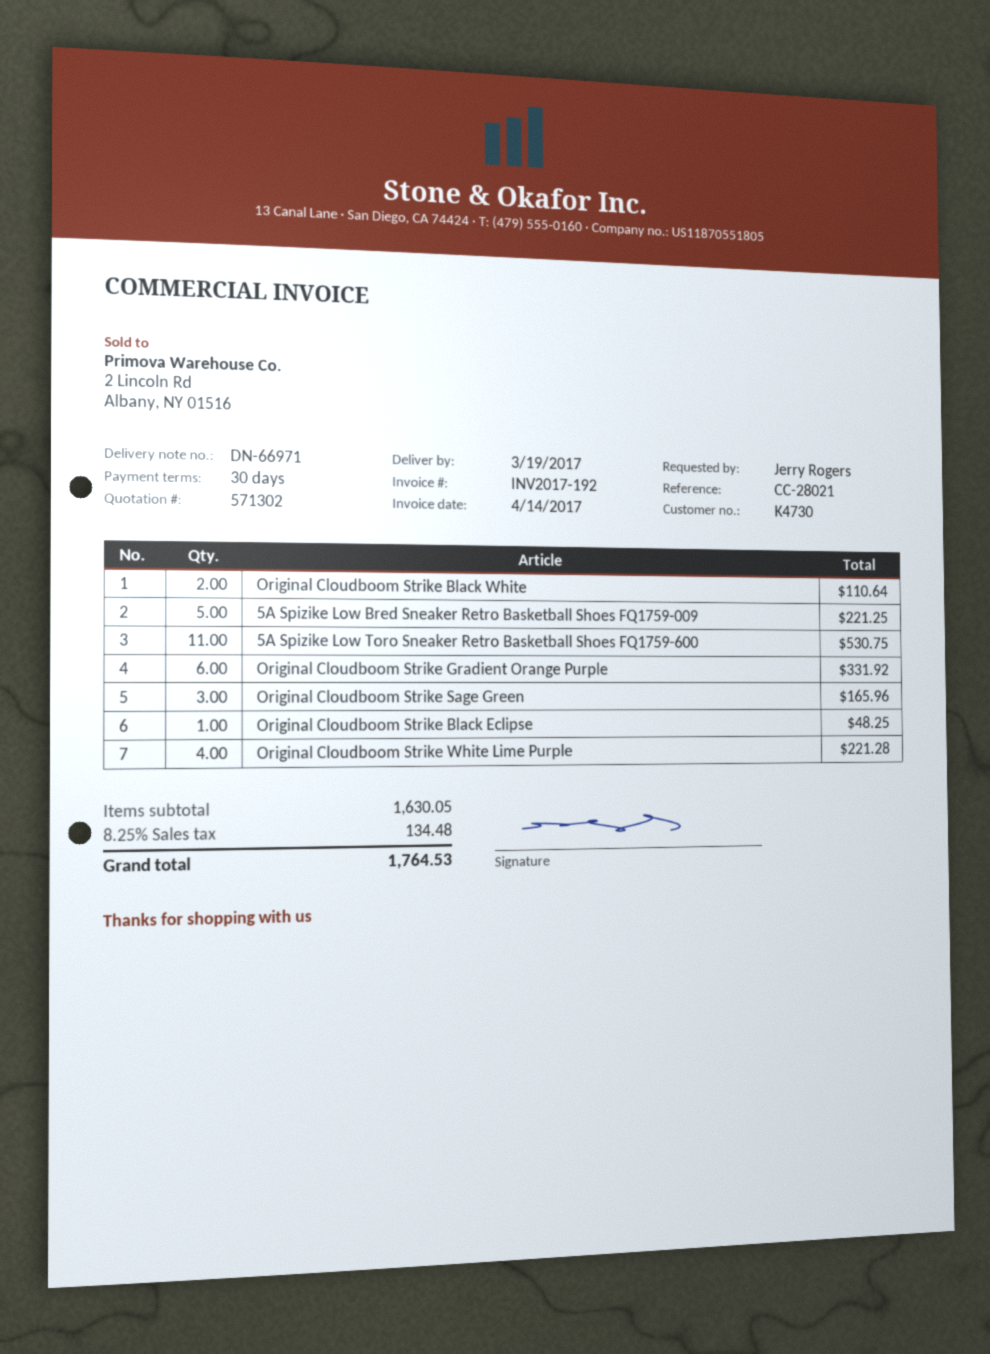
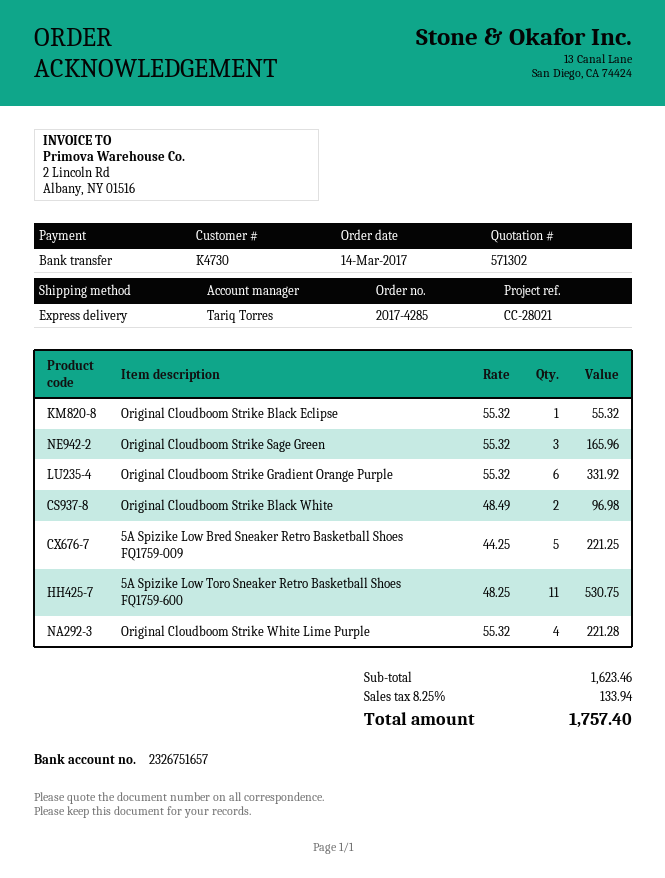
Original Cloudboom Strike Black White: 2 for 110.64 -> 2 for 96.98
Original Cloudboom Strike Black Eclipse: 1 for 48.25 -> 1 for 55.32
subtotal: 1630.05 -> 1623.46
tax: 8.25% = 134.48 -> 8.25% = 133.94
total: 1764.53 -> 1757.40

